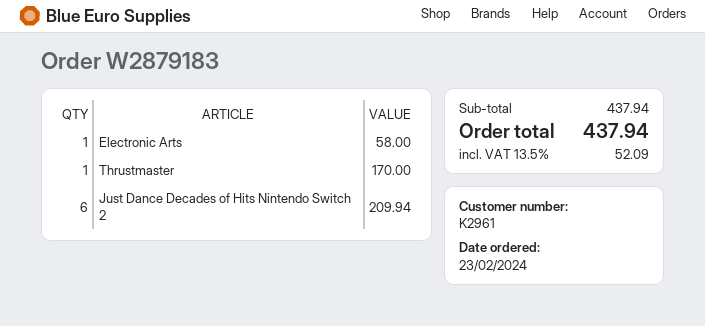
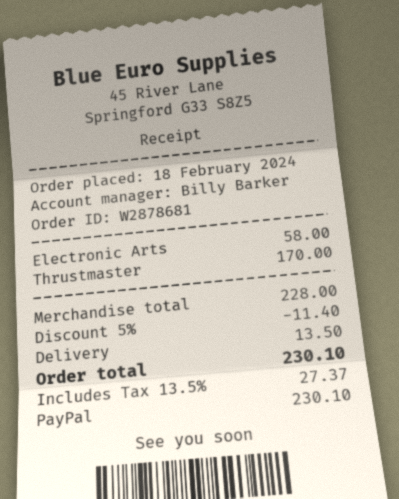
order number: W2879183 -> W2878681
order date: 2024-02-23 -> 2024-02-18
Just Dance Decades of Hits Nintendo Switch 2: 6 for 209.94 -> none
subtotal: 437.94 -> 228.00
discount: none -> 5% = 11.40
shipping: none -> 13.50
tax: 13.5% = 52.09 -> 13.5% = 27.37
total: 437.94 -> 230.10

